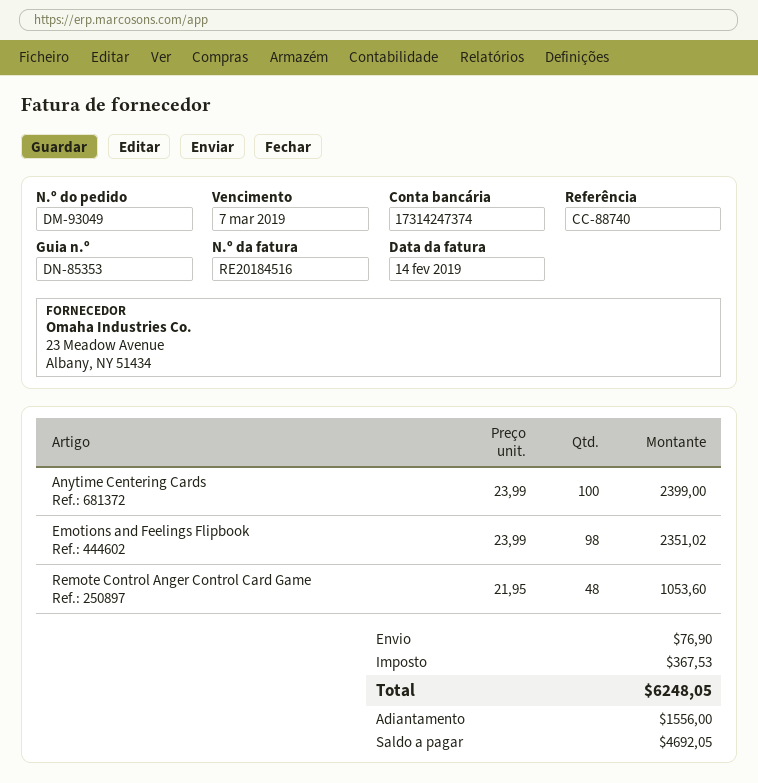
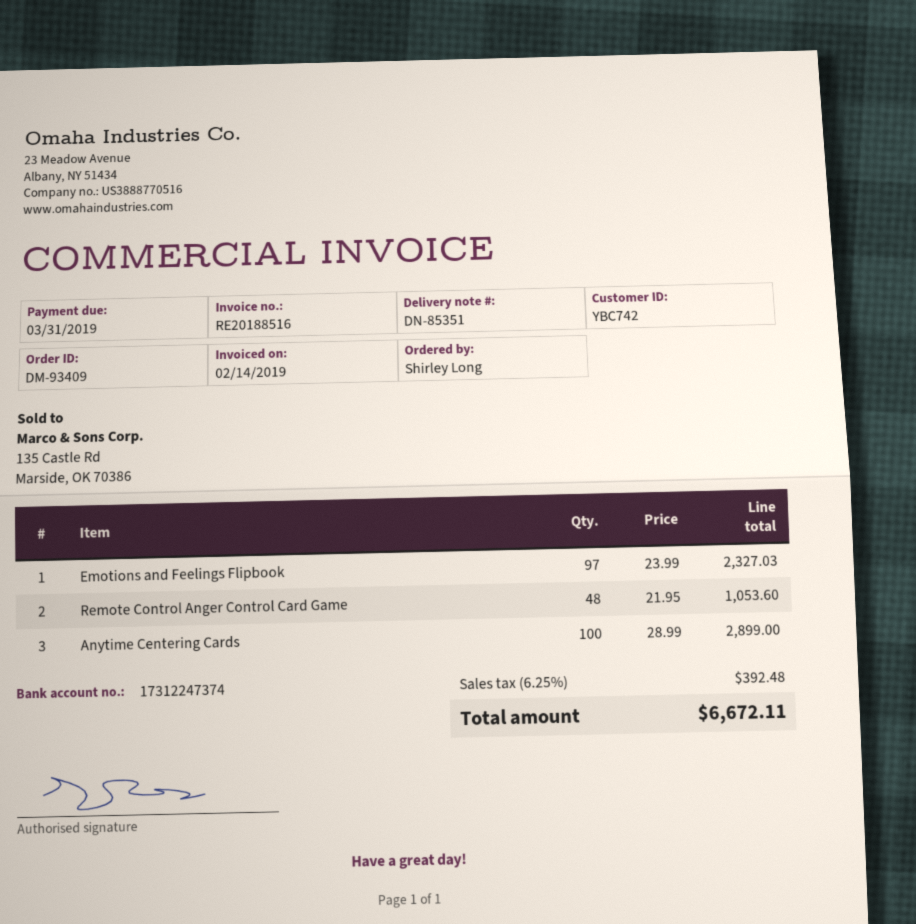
order number: DM-93049 -> DM-93409
delivery note number: DN-85353 -> DN-85351
invoice number: RE20184516 -> RE20188516
due date: 2019-03-07 -> 2019-03-31
bank account: 17314247374 -> 17312247374
Anytime Centering Cards: 100 x 23.99 = 2399.00 -> 100 x 28.99 = 2899.00
Emotions and Feelings Flipbook: 98 x 23.99 = 2351.02 -> 97 x 23.99 = 2327.03
shipping: 76.90 -> none
tax: 367.53 -> 392.48
total: 6248.05 -> 6672.11

